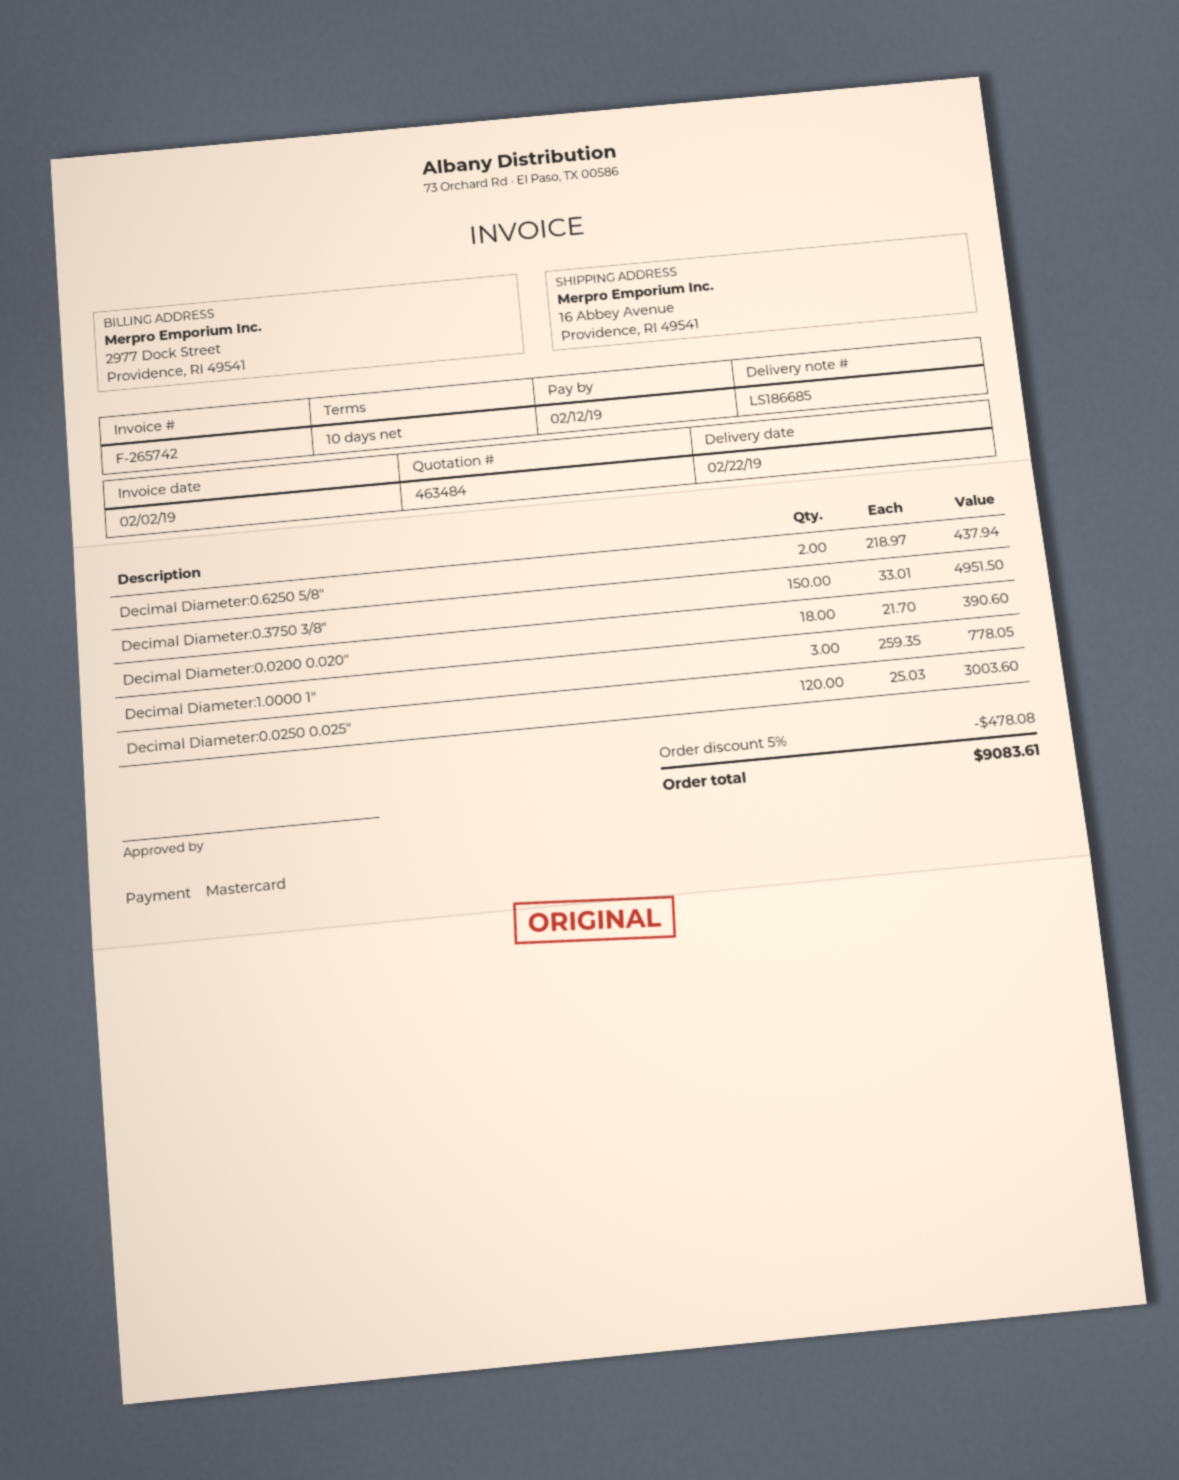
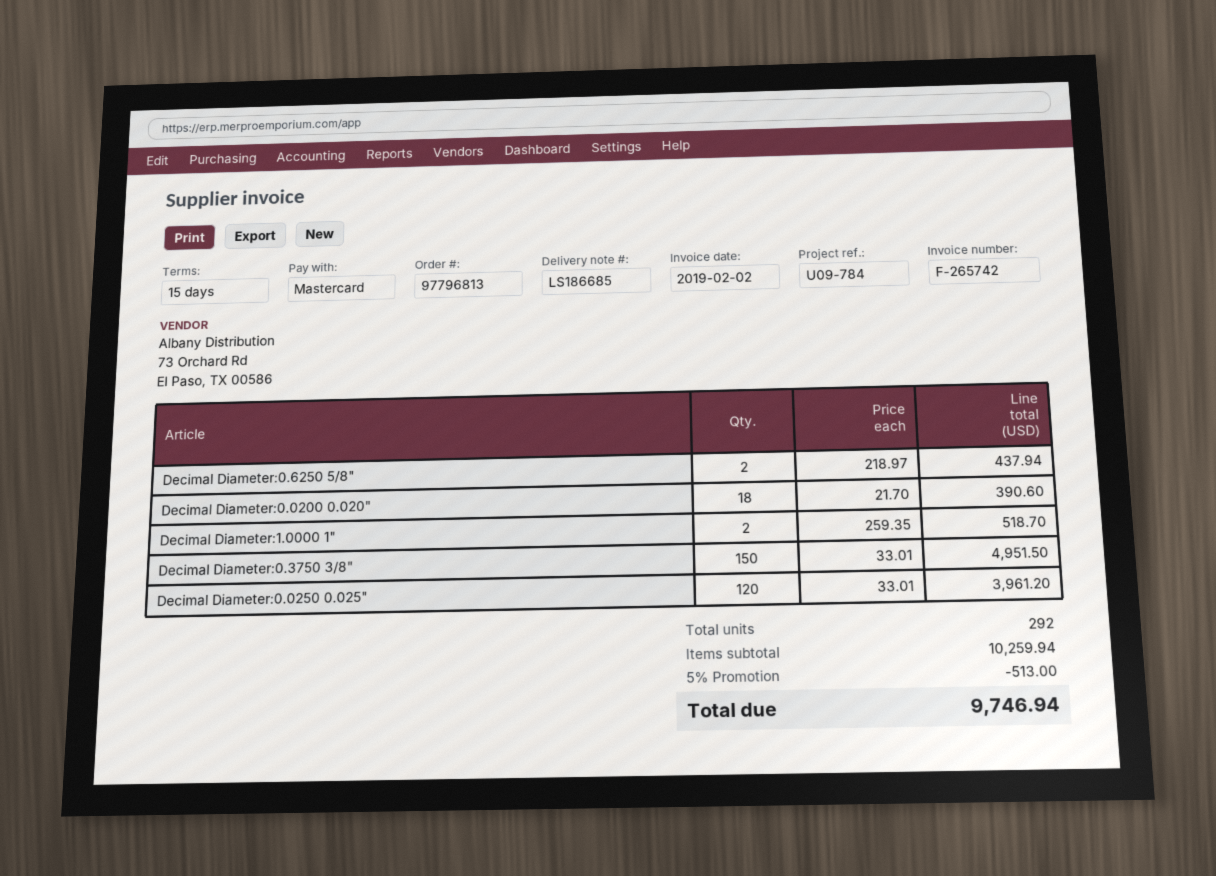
payment terms: 10 days -> 15 days
Decimal Diameter:1.0000 1": 3 x 259.35 = 778.05 -> 2 x 259.35 = 518.70
Decimal Diameter:0.0250 0.025": 120 x 25.03 = 3003.60 -> 120 x 33.01 = 3961.20
discount: 5% = 478.08 -> 5% = 513.00
total: 9083.61 -> 9746.94

